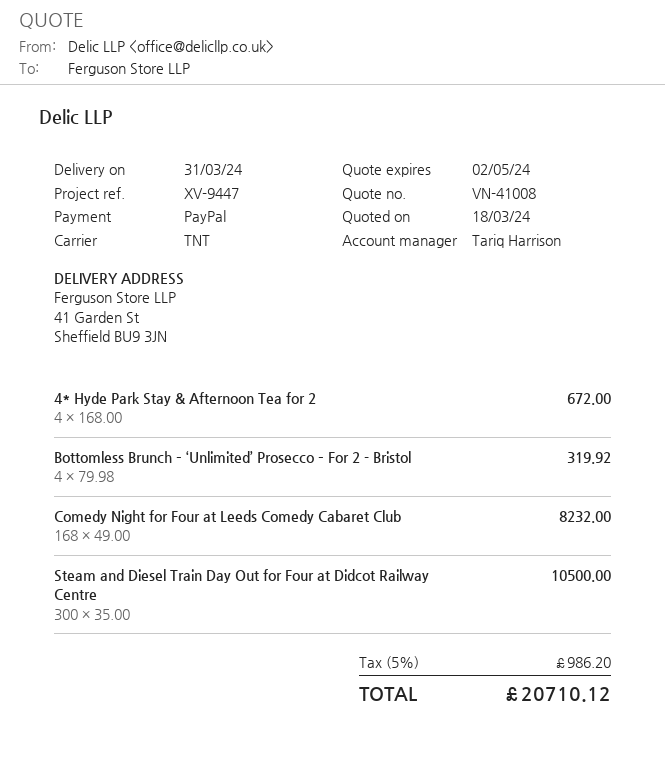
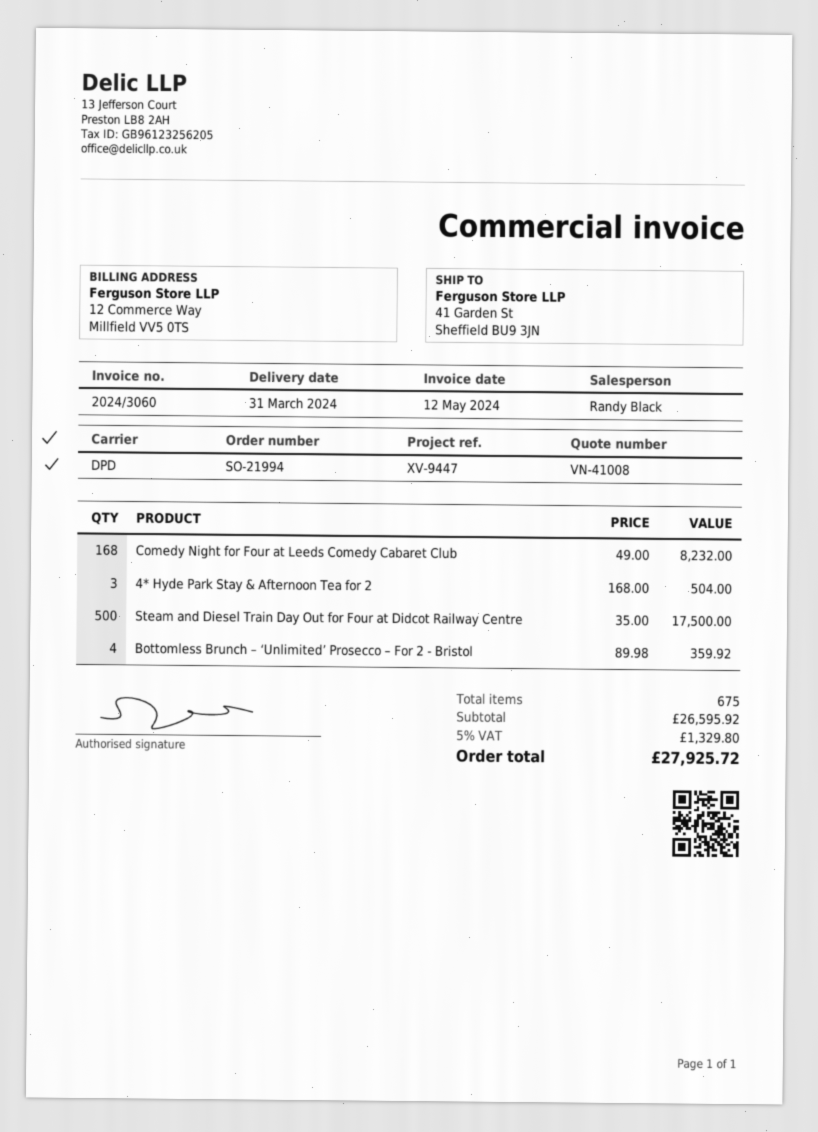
sales rep: Tariq Harrison -> Randy Black
shipping method: TNT -> DPD
4* Hyde Park Stay & Afternoon Tea for 2: 4 x 168.00 = 672.00 -> 3 x 168.00 = 504.00
Bottomless Brunch – ‘Unlimited’ Prosecco – For 2 - Bristol: 4 x 79.98 = 319.92 -> 4 x 89.98 = 359.92
Steam and Diesel Train Day Out for Four at Didcot Railway Centre: 300 x 35.00 = 10500.00 -> 500 x 35.00 = 17500.00
tax: 5% = 986.20 -> 5% = 1329.80
total: 20710.12 -> 27925.72

